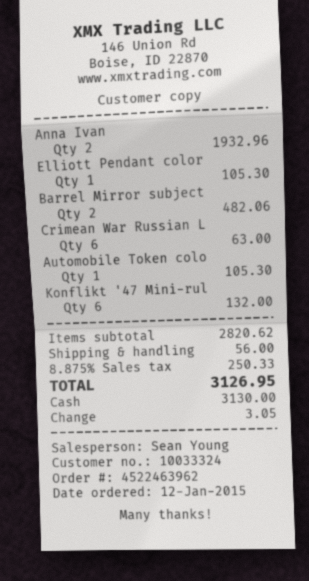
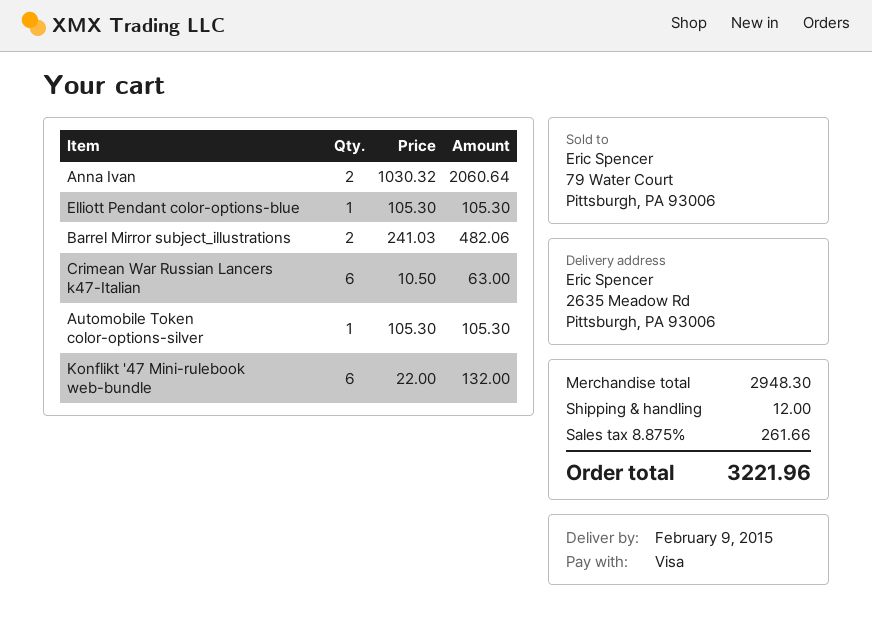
payment method: cash -> Visa
Anna Ivan: 2 for 1932.96 -> 2 for 2060.64
subtotal: 2820.62 -> 2948.30
shipping: 56.00 -> 12.00
tax: 8.875% = 250.33 -> 8.875% = 261.66
total: 3126.95 -> 3221.96

